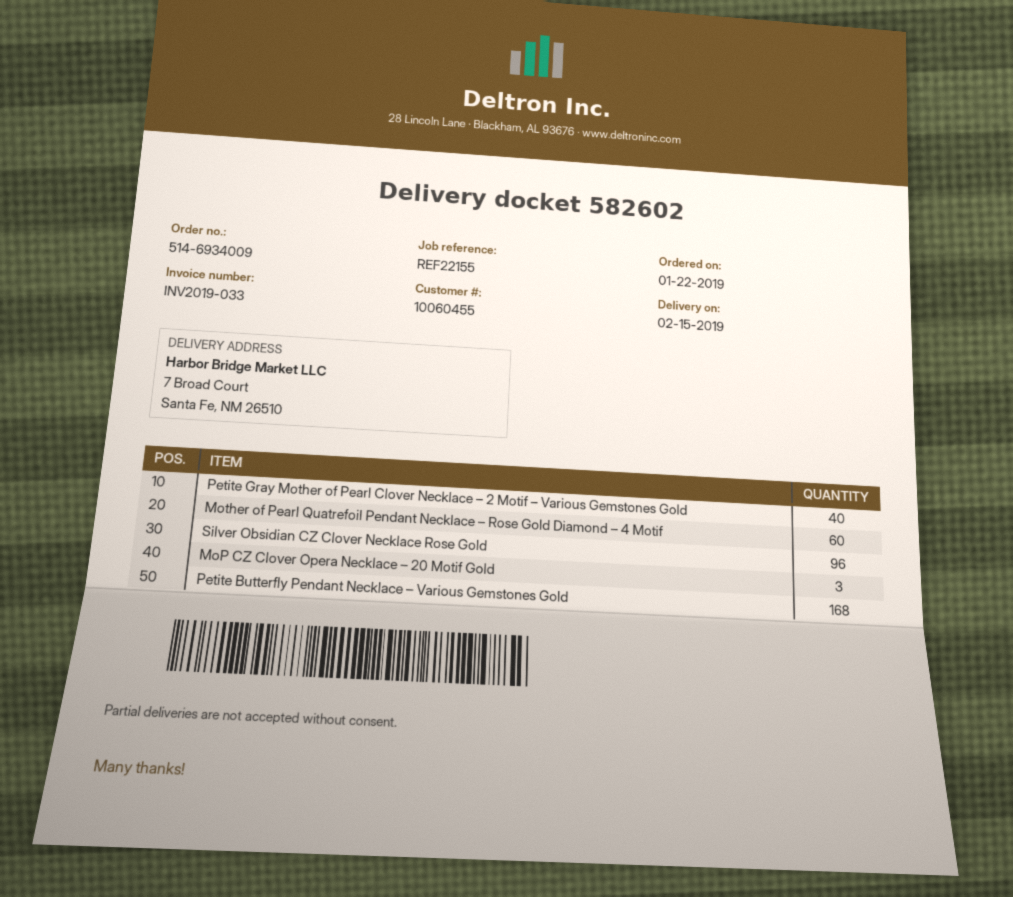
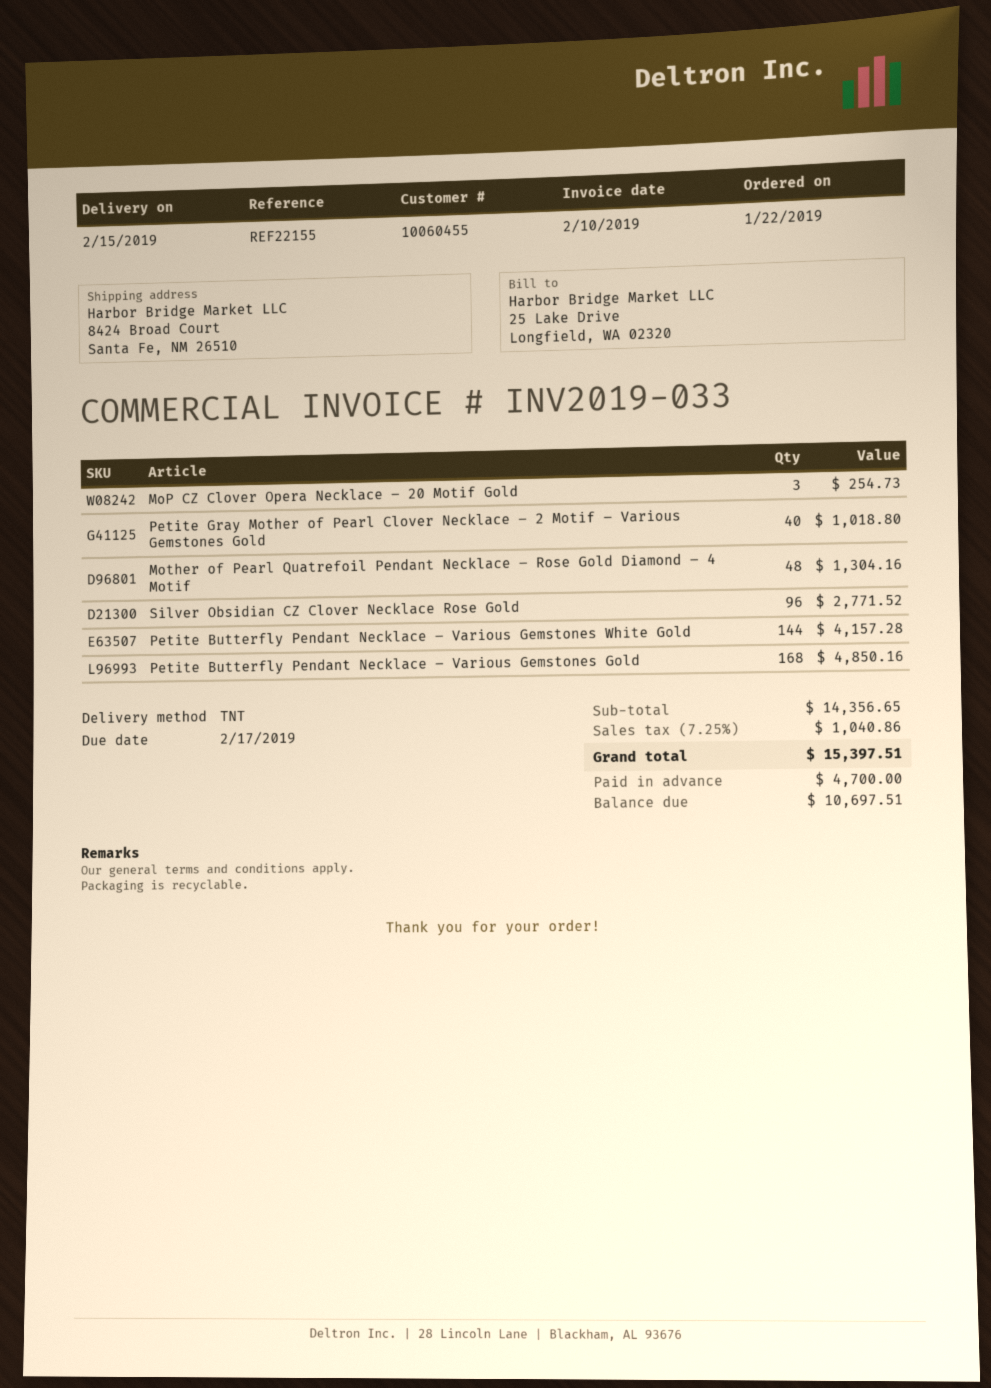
ship to: 7 Broad Court, Santa Fe, NM 26510 -> 8424 Broad Court, Santa Fe, NM 26510
Mother of Pearl Quatrefoil Pendant Necklace – Rose Gold Diamond – 4 Motif: 60 -> 48
Petite Butterfly Pendant Necklace – Various Gemstones White Gold: none -> 144

